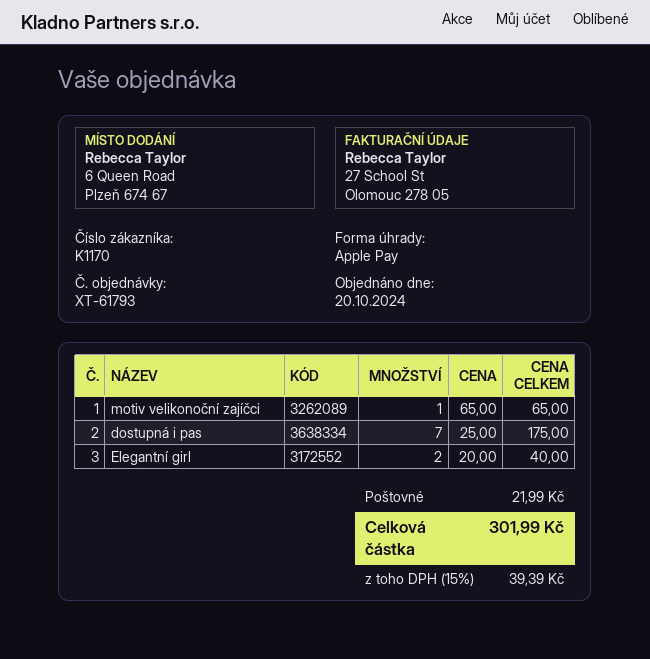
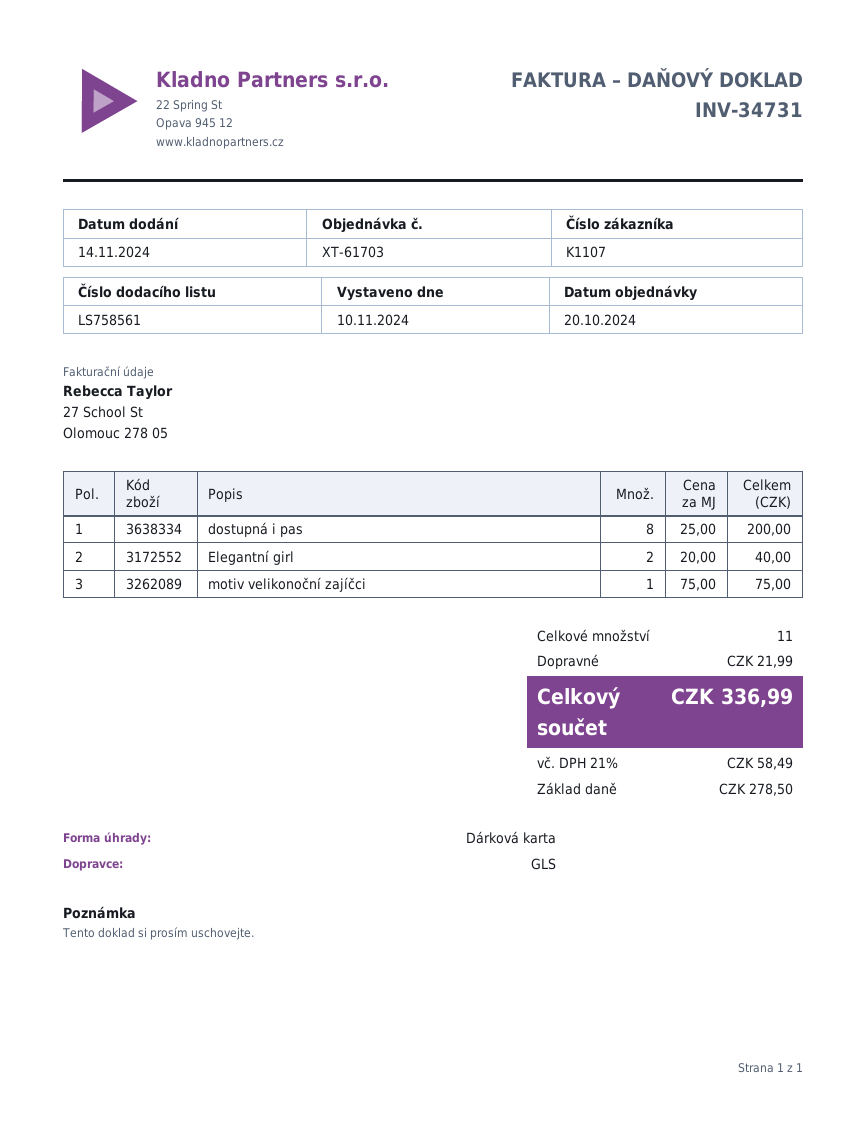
order number: XT-61793 -> XT-61703
customer number: K1170 -> K1107
payment method: Apple Pay -> gift card
motiv velikonoční zajíčci: 1 x 65.00 = 65.00 -> 1 x 75.00 = 75.00
dostupná i pas: 7 x 25.00 = 175.00 -> 8 x 25.00 = 200.00
tax: 15% = 39.39 -> 21% = 58.49
total: 301.99 -> 336.99

